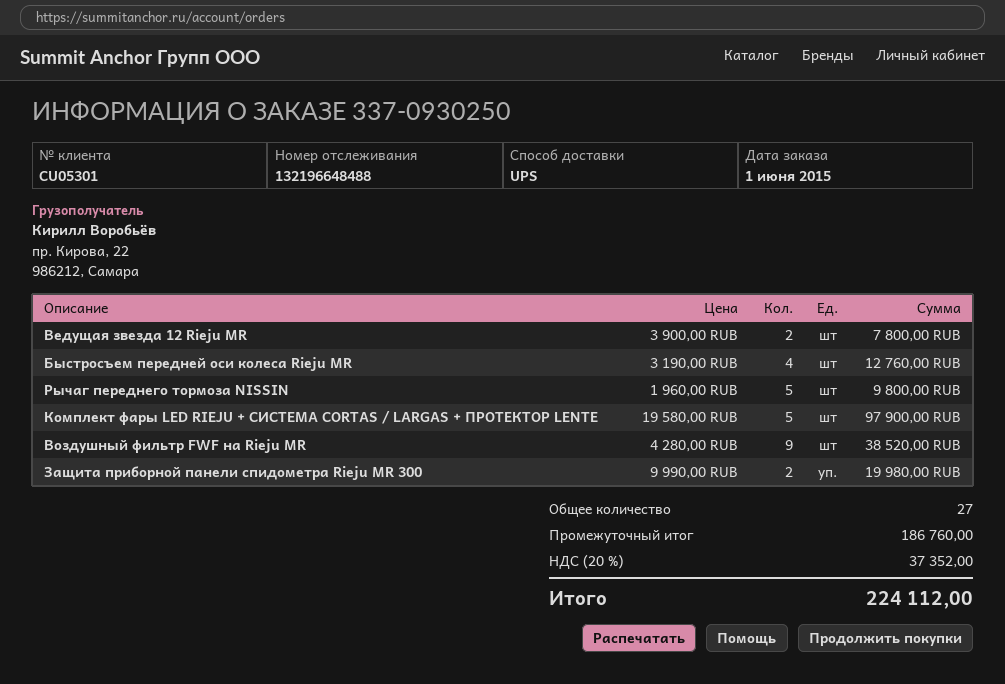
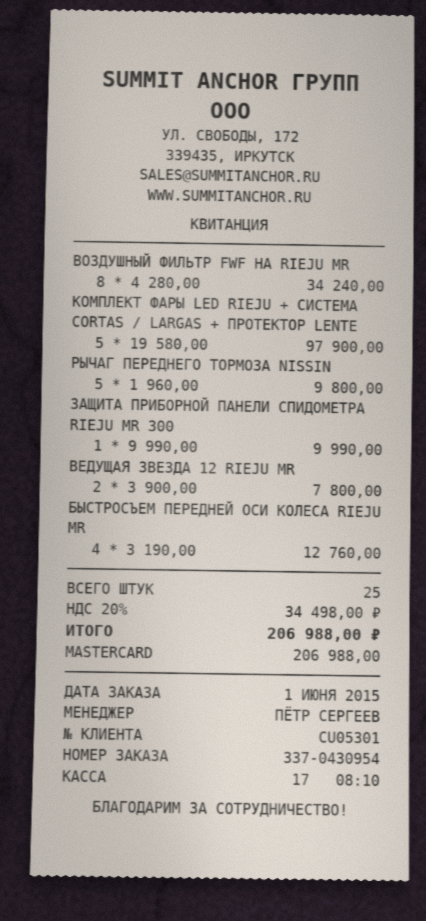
order number: 337-0930250 -> 337-0430954
Воздушный фильтр FWF на Rieju MR: 9 x 4280.00 = 38520.00 -> 8 x 4280.00 = 34240.00
Защита приборной панели спидометра Rieju MR 300: 2 x 9990.00 = 19980.00 -> 1 x 9990.00 = 9990.00
total quantity: 27 -> 25
tax: 20% = 37352.00 -> 20% = 34498.00
total: 224112.00 -> 206988.00

